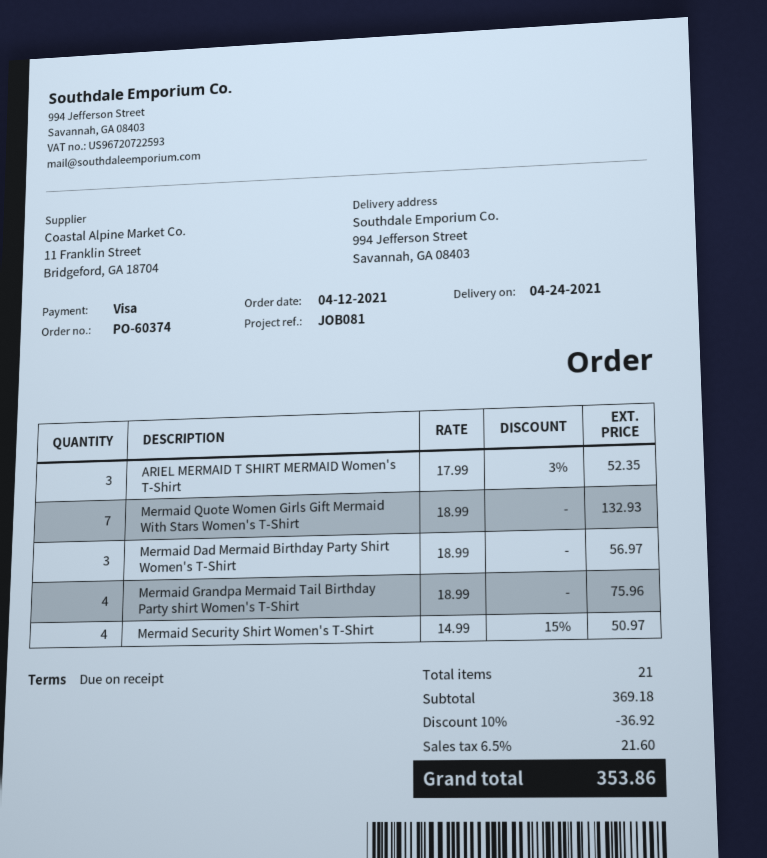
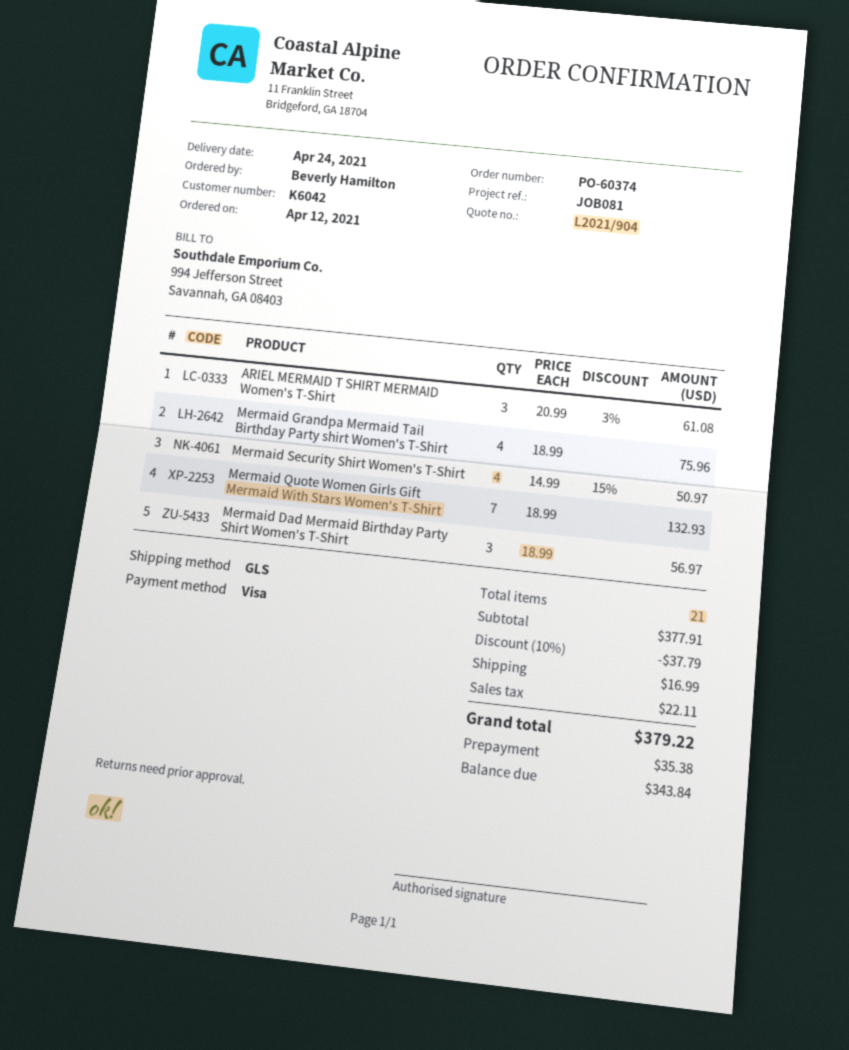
ARIEL MERMAID T SHIRT MERMAID Women's T-Shirt: 3 x 17.99 - 3% = 52.35 -> 3 x 20.99 - 3% = 61.08
subtotal: 369.18 -> 377.91
discount: 10% = 36.92 -> 10% = 37.79
shipping: none -> 16.99
tax: 21.60 -> 22.11
total: 353.86 -> 379.22

